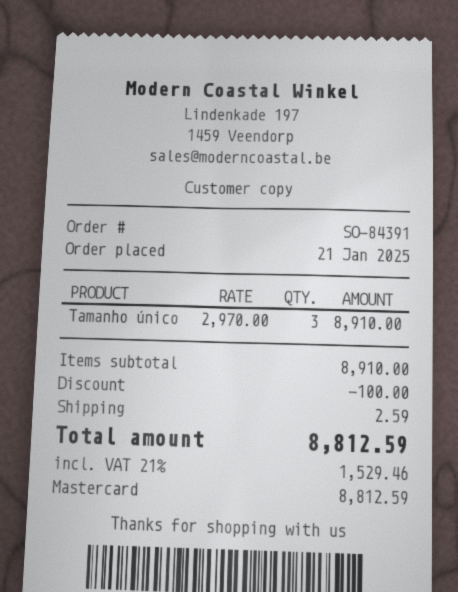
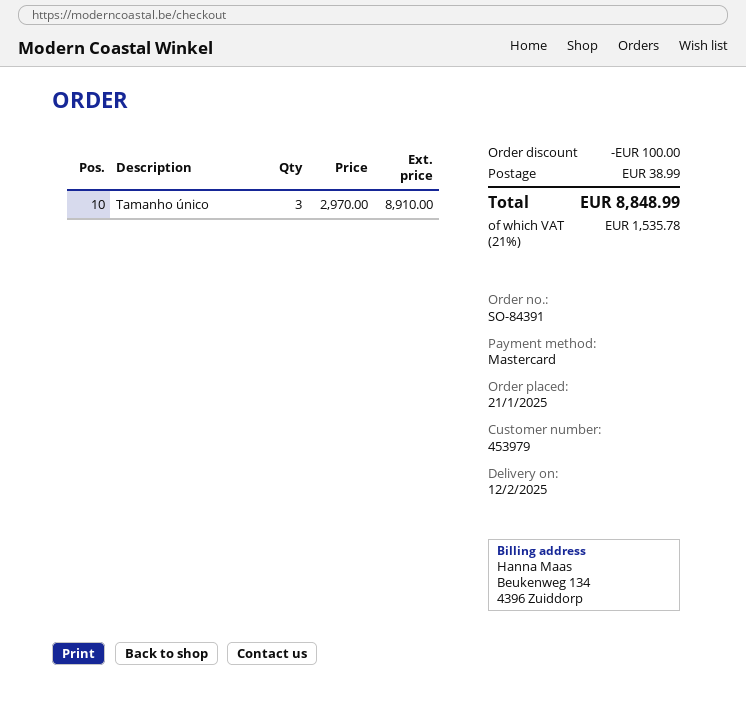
shipping: 2.59 -> 38.99
tax: 21% = 1529.46 -> 21% = 1535.78
total: 8812.59 -> 8848.99

